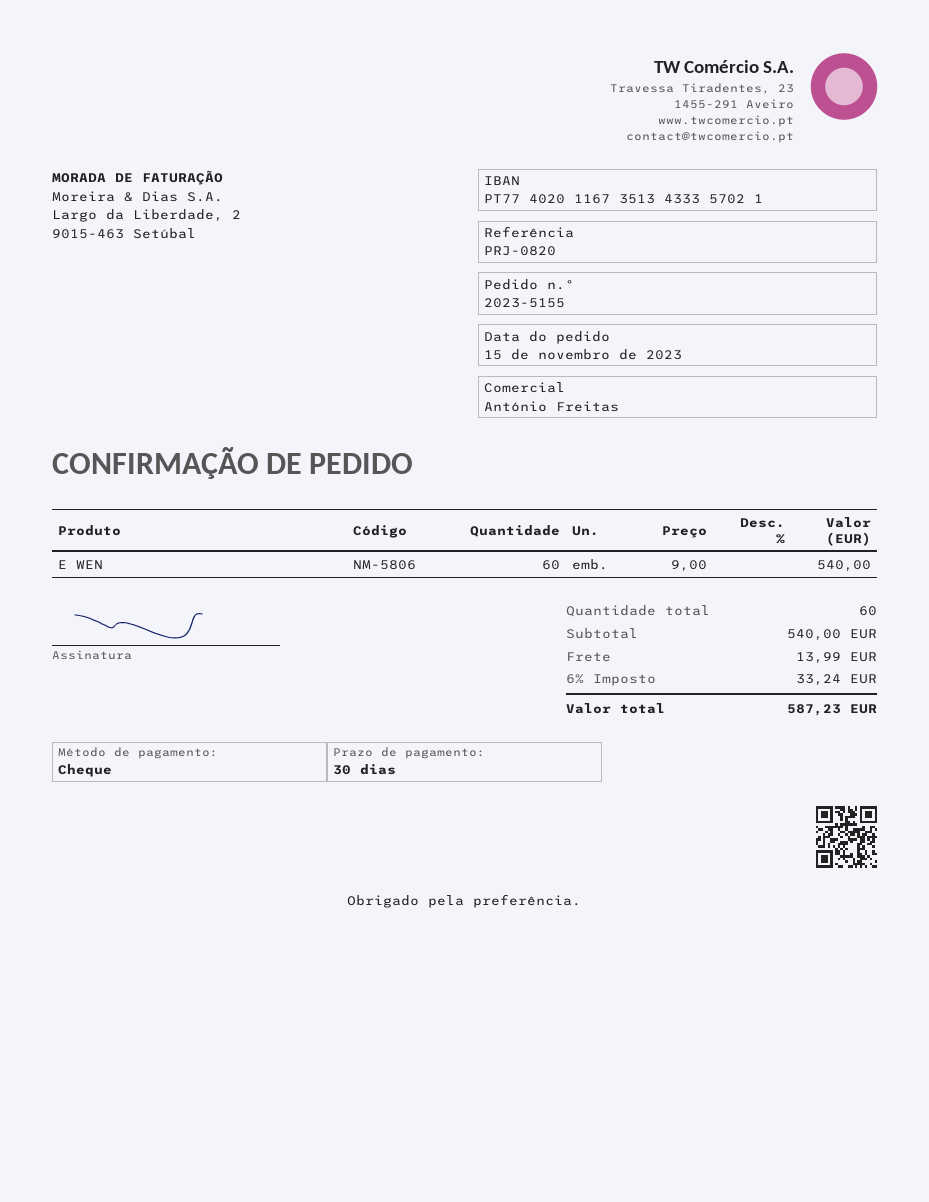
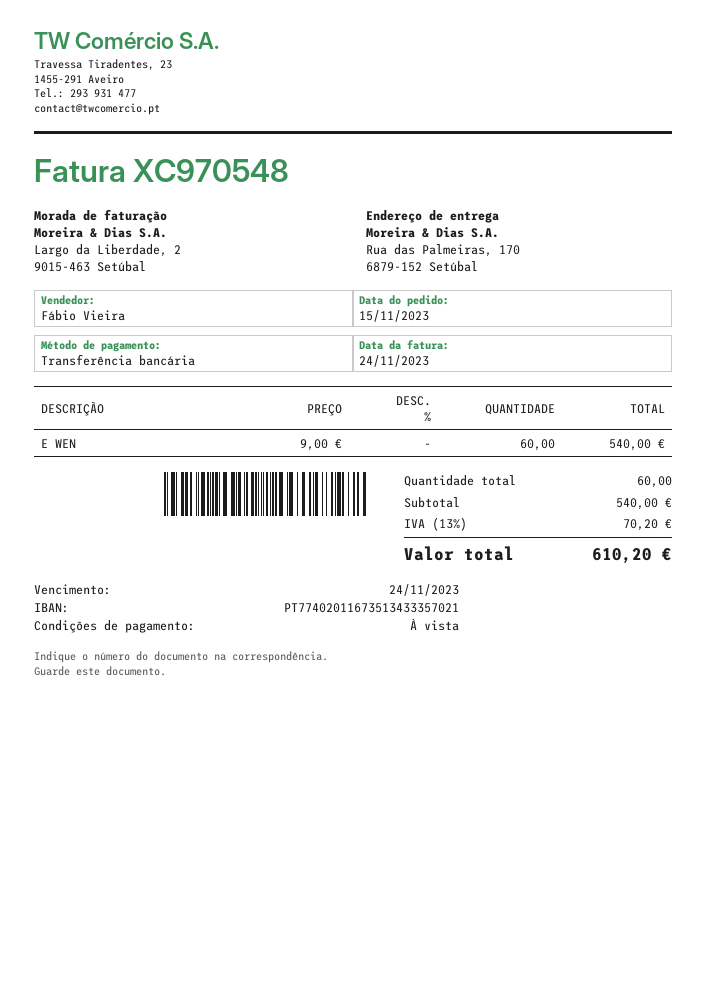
payment terms: 30 days -> on receipt
sales rep: António Freitas -> Fábio Vieira
payment method: cheque -> bank transfer
shipping: 13.99 -> none
tax: 6% = 33.24 -> 13% = 70.20
total: 587.23 -> 610.20

